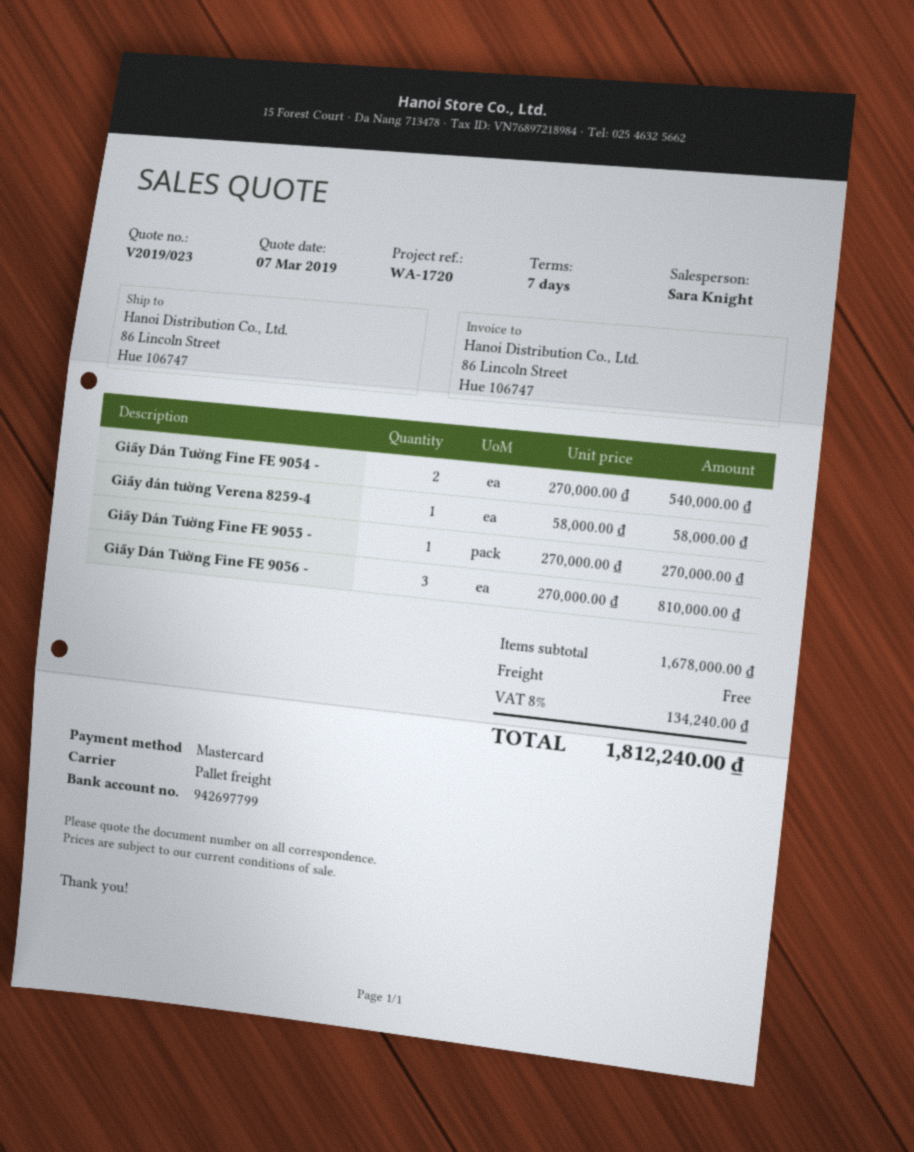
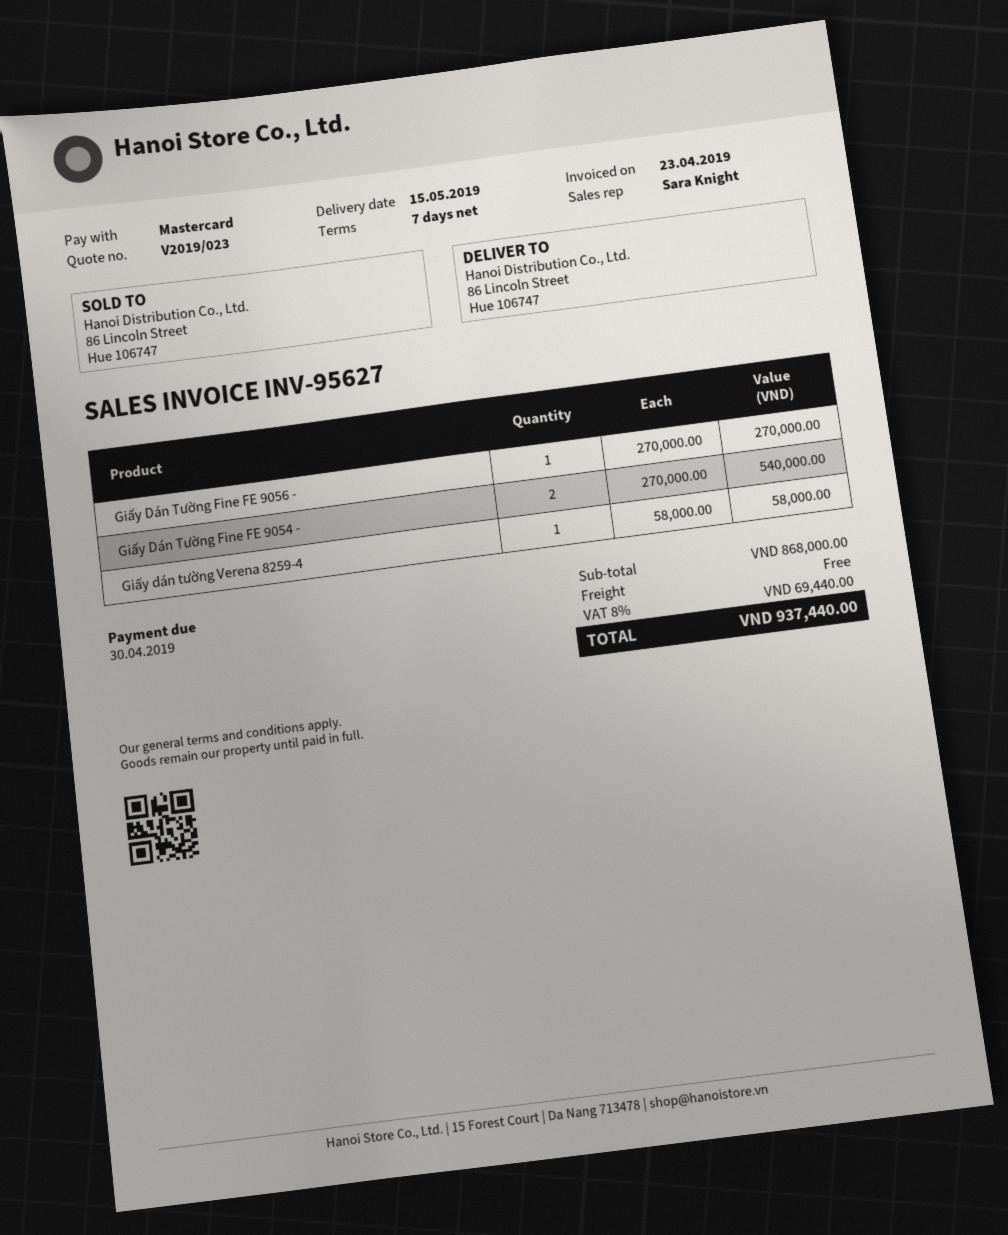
Giấy Dán Tường Fine FE 9055 -: 1 x 270000.00 = 270000.00 -> none
Giấy Dán Tường Fine FE 9056 -: 3 x 270000.00 = 810000.00 -> 1 x 270000.00 = 270000.00
subtotal: 1678000.00 -> 868000.00
tax: 8% = 134240.00 -> 8% = 69440.00
total: 1812240.00 -> 937440.00

